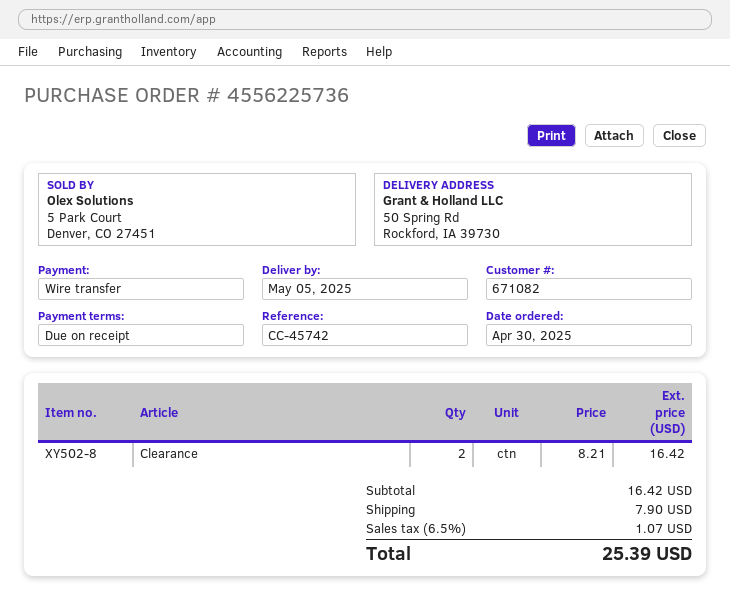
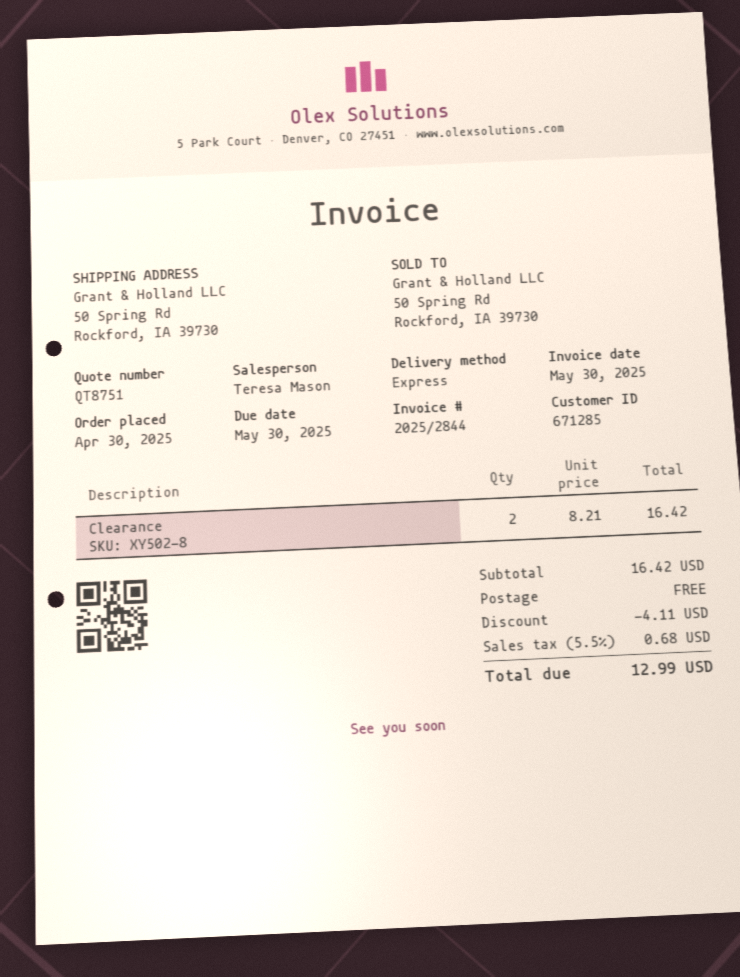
customer number: 671082 -> 671285
discount: none -> 4.11
shipping: 7.90 -> 0.00
tax: 6.5% = 1.07 -> 5.5% = 0.68
total: 25.39 -> 12.99

